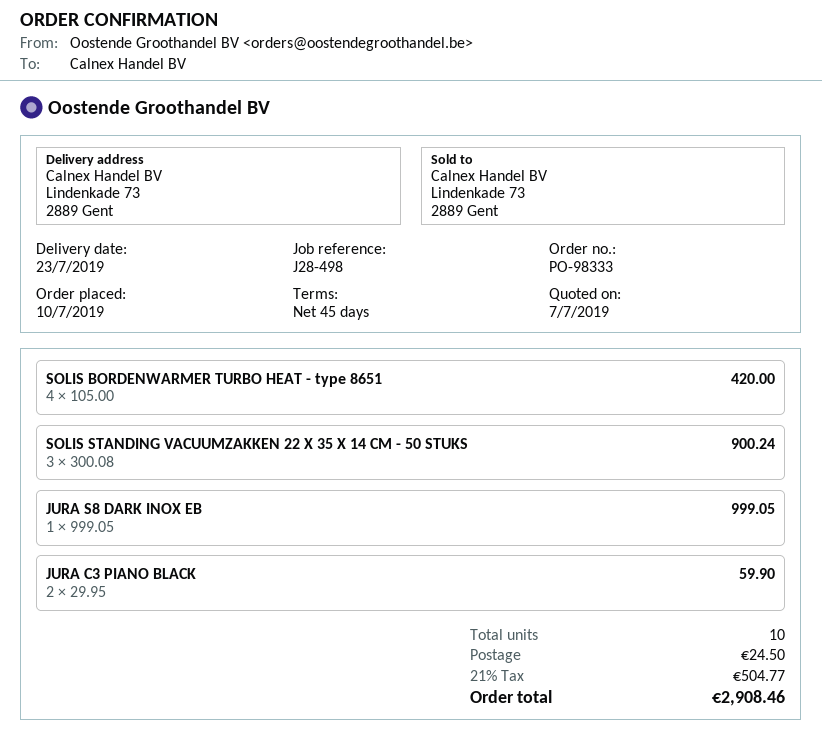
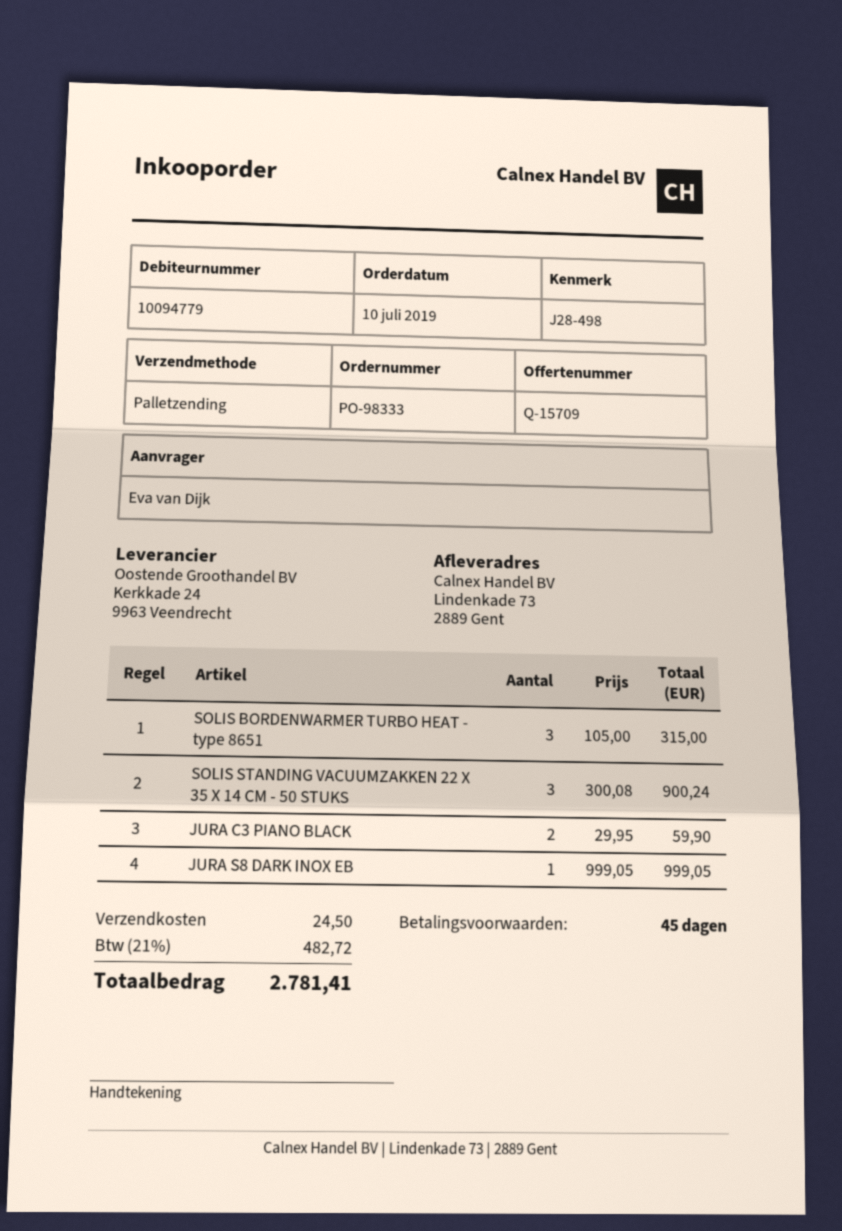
SOLIS BORDENWARMER TURBO HEAT - type 8651: 4 x 105.00 = 420.00 -> 3 x 105.00 = 315.00
tax: 21% = 504.77 -> 21% = 482.72
total: 2908.46 -> 2781.41

